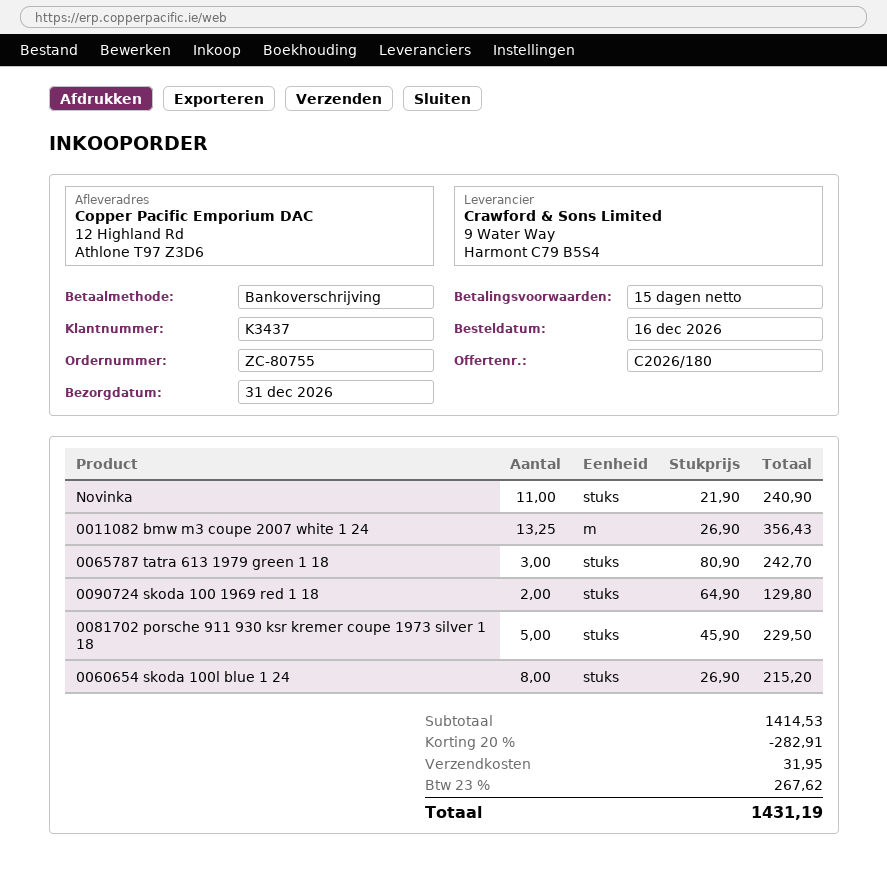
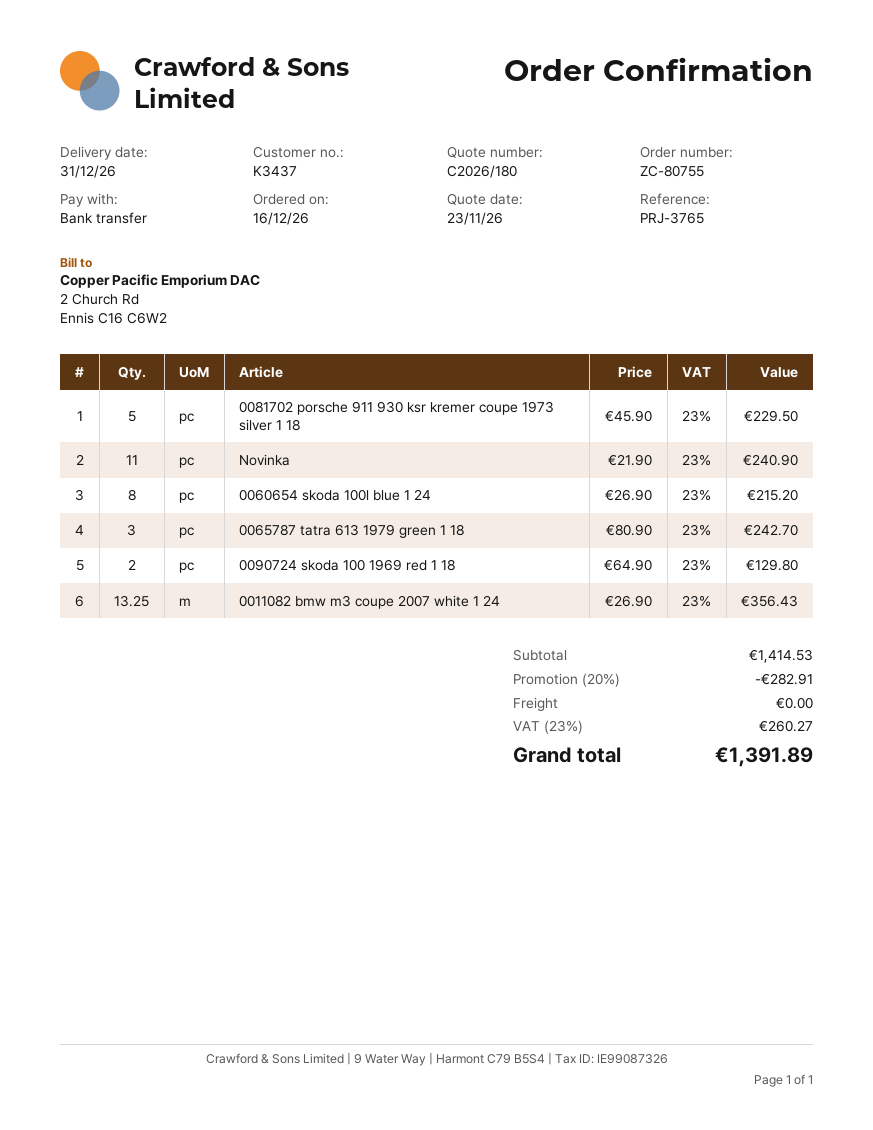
shipping: 31.95 -> 0.00
tax: 23% = 267.62 -> 23% = 260.27
total: 1431.19 -> 1391.89

